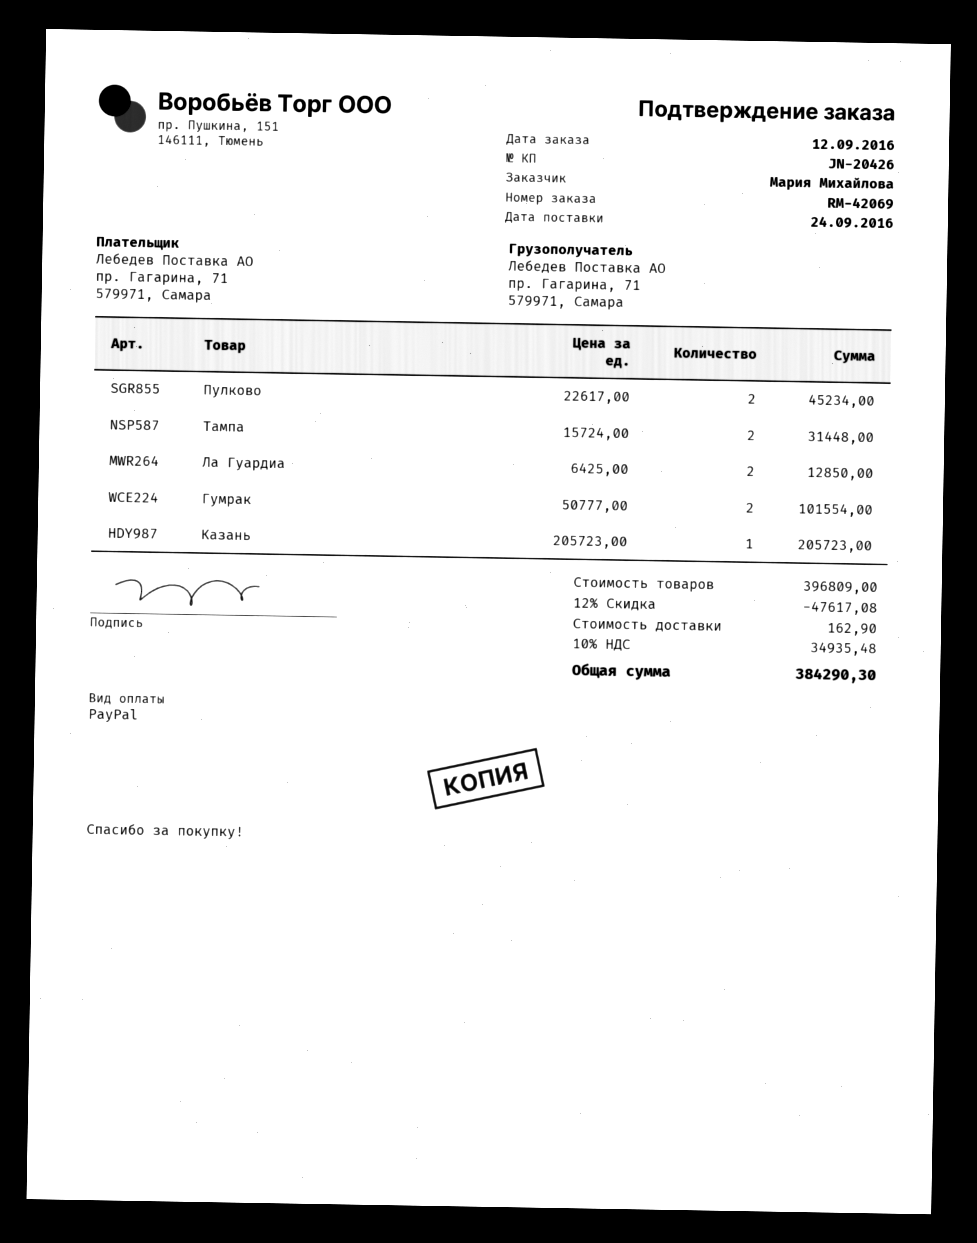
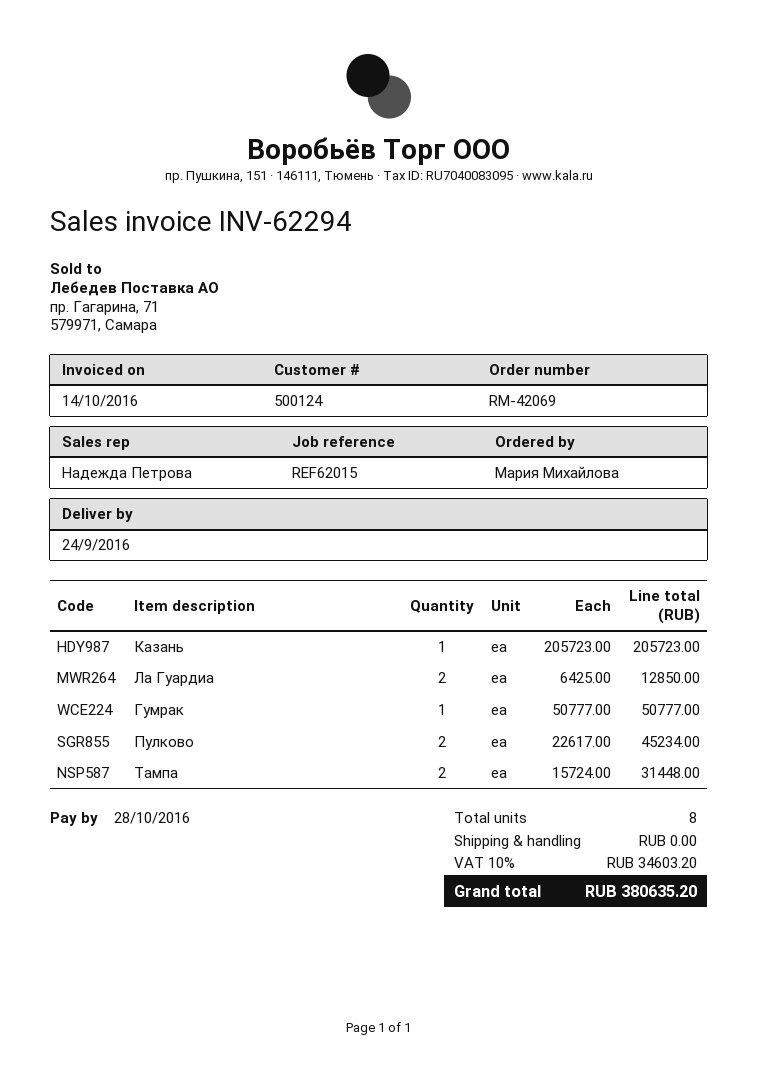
Гумрак: 2 x 50777.00 = 101554.00 -> 1 x 50777.00 = 50777.00
discount: 12% = 47617.08 -> none
shipping: 162.90 -> 0.00
tax: 10% = 34935.48 -> 10% = 34603.20
total: 384290.30 -> 380635.20

